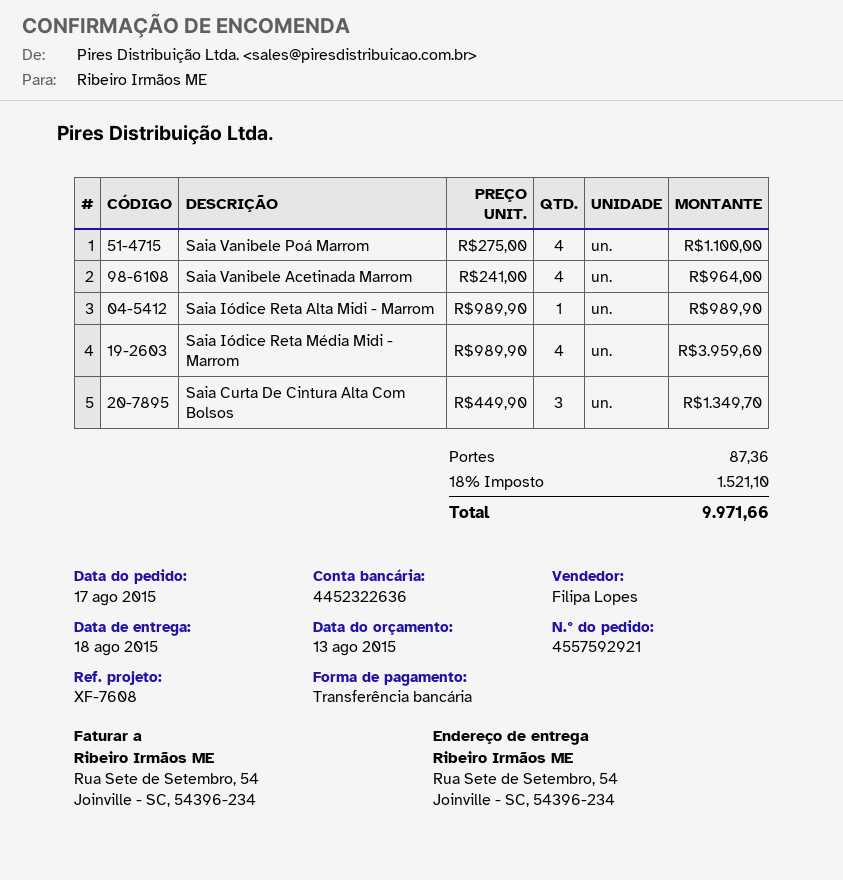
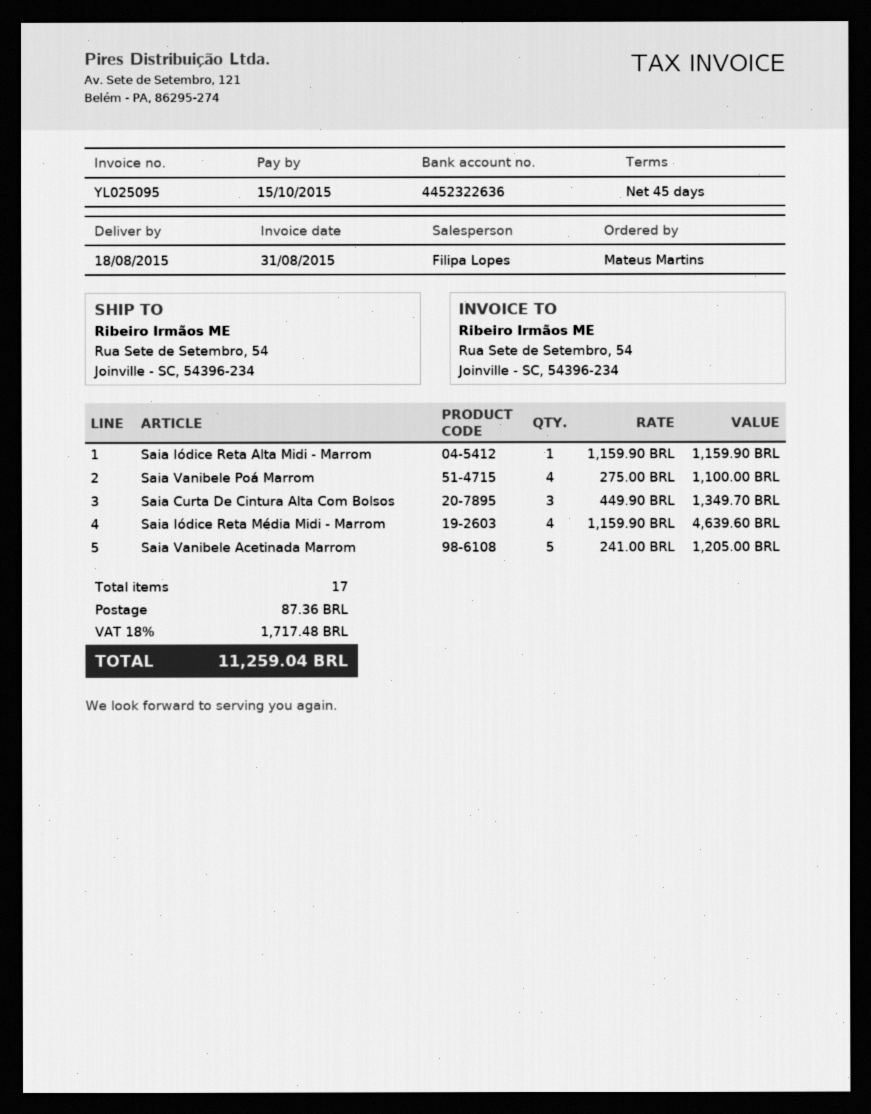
Saia Vanibele Acetinada Marrom: 4 x 241.00 = 964.00 -> 5 x 241.00 = 1205.00
Saia Iódice Reta Alta Midi - Marrom: 1 x 989.90 = 989.90 -> 1 x 1159.90 = 1159.90
Saia Iódice Reta Média Midi - Marrom: 4 x 989.90 = 3959.60 -> 4 x 1159.90 = 4639.60
tax: 18% = 1521.10 -> 18% = 1717.48
total: 9971.66 -> 11259.04

